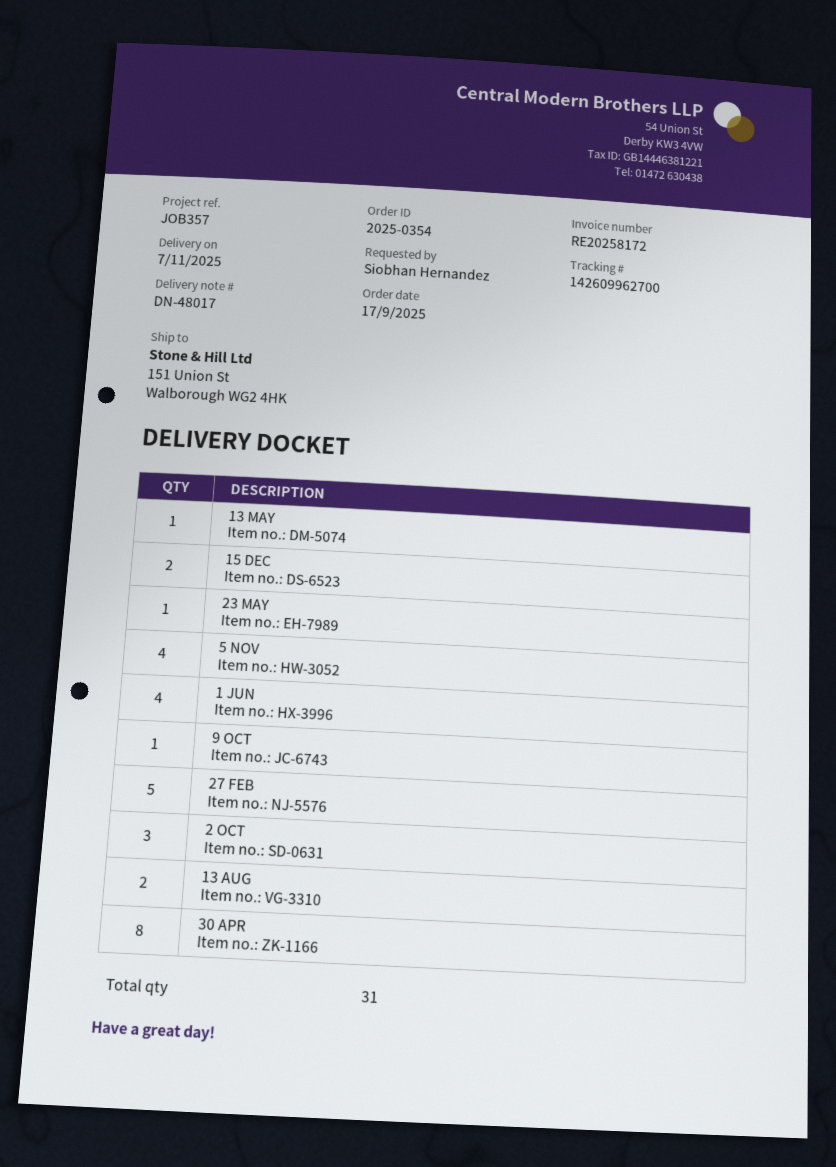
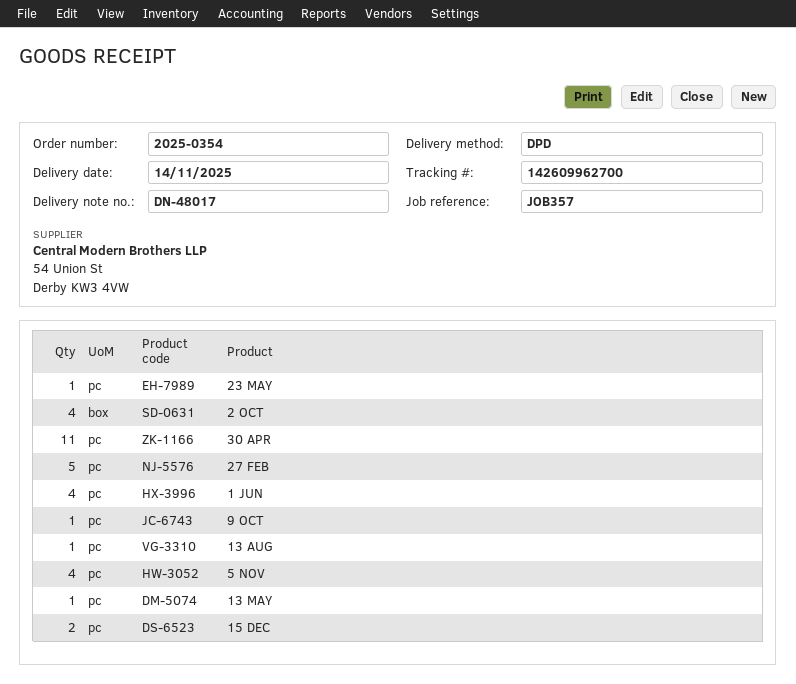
delivery date: 2025-11-07 -> 2025-11-14
2 OCT: 3 -> 4
13 AUG: 2 -> 1
30 APR: 8 -> 11

